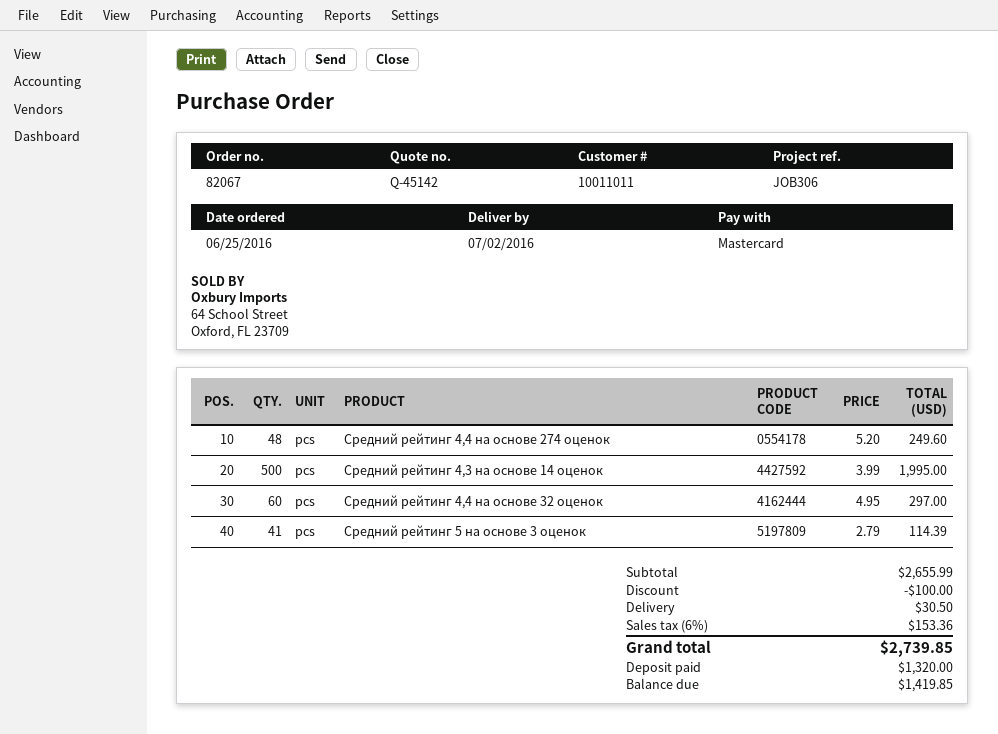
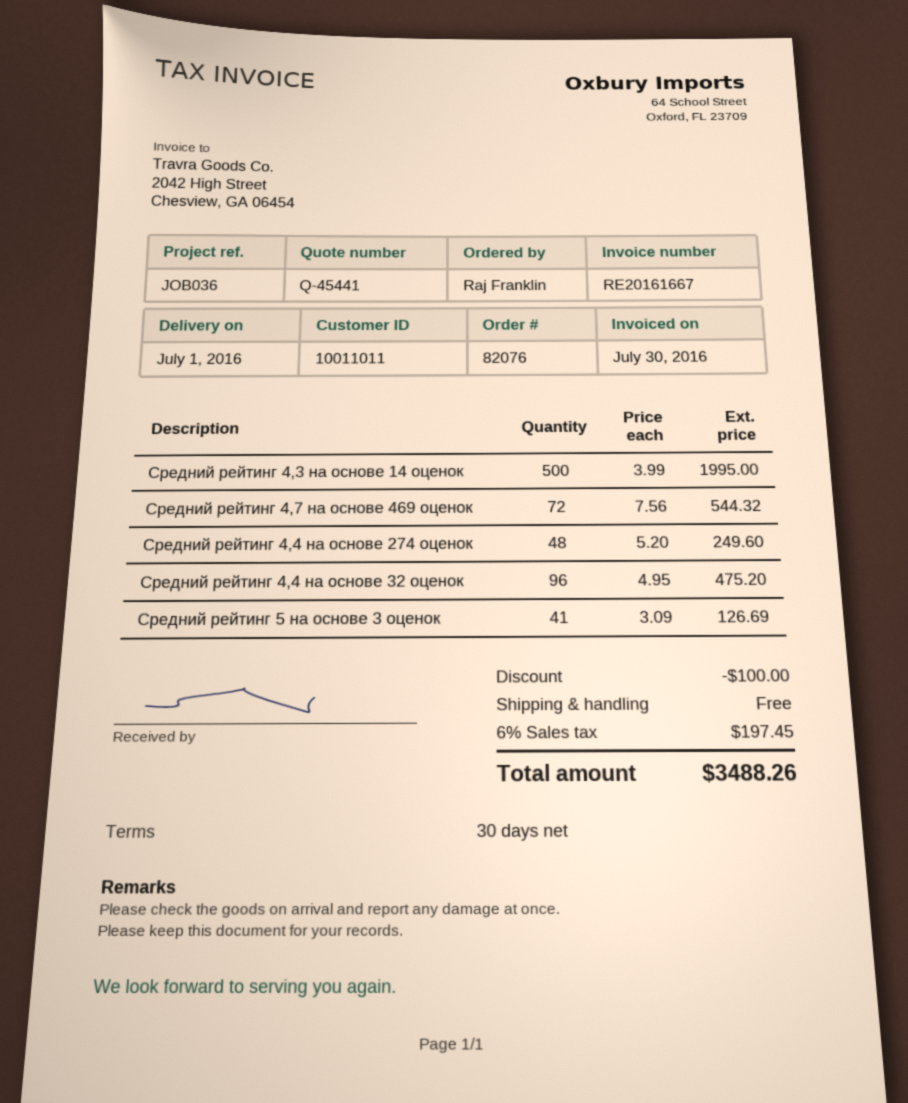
quote number: Q-45142 -> Q-45441
order number: 82067 -> 82076
delivery date: 2016-07-02 -> 2016-07-01
reference: JOB306 -> JOB036
Средний рейтинг 4,4 на основе 32 оценок: 60 x 4.95 = 297.00 -> 96 x 4.95 = 475.20
Средний рейтинг 5 на основе 3 оценок: 41 x 2.79 = 114.39 -> 41 x 3.09 = 126.69
Средний рейтинг 4,7 на основе 469 оценок: none -> 72 x 7.56 = 544.32
shipping: 30.50 -> 0.00
tax: 6% = 153.36 -> 6% = 197.45
total: 2739.85 -> 3488.26

